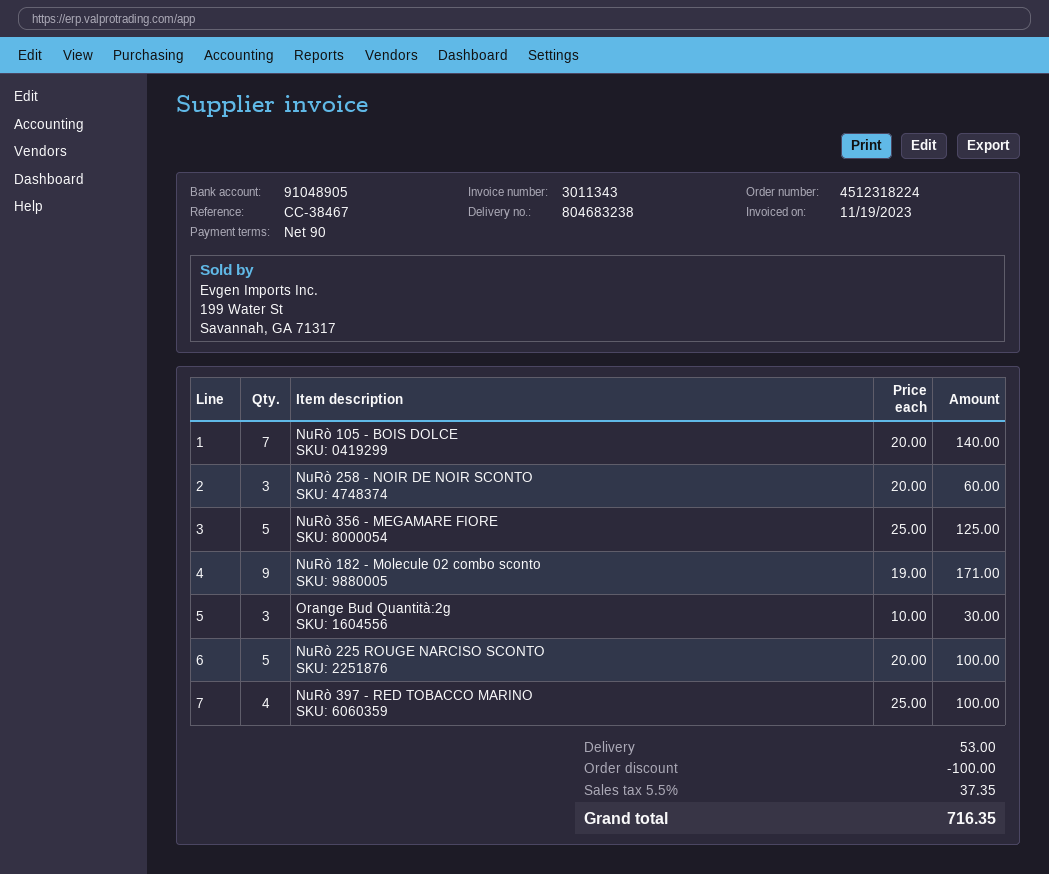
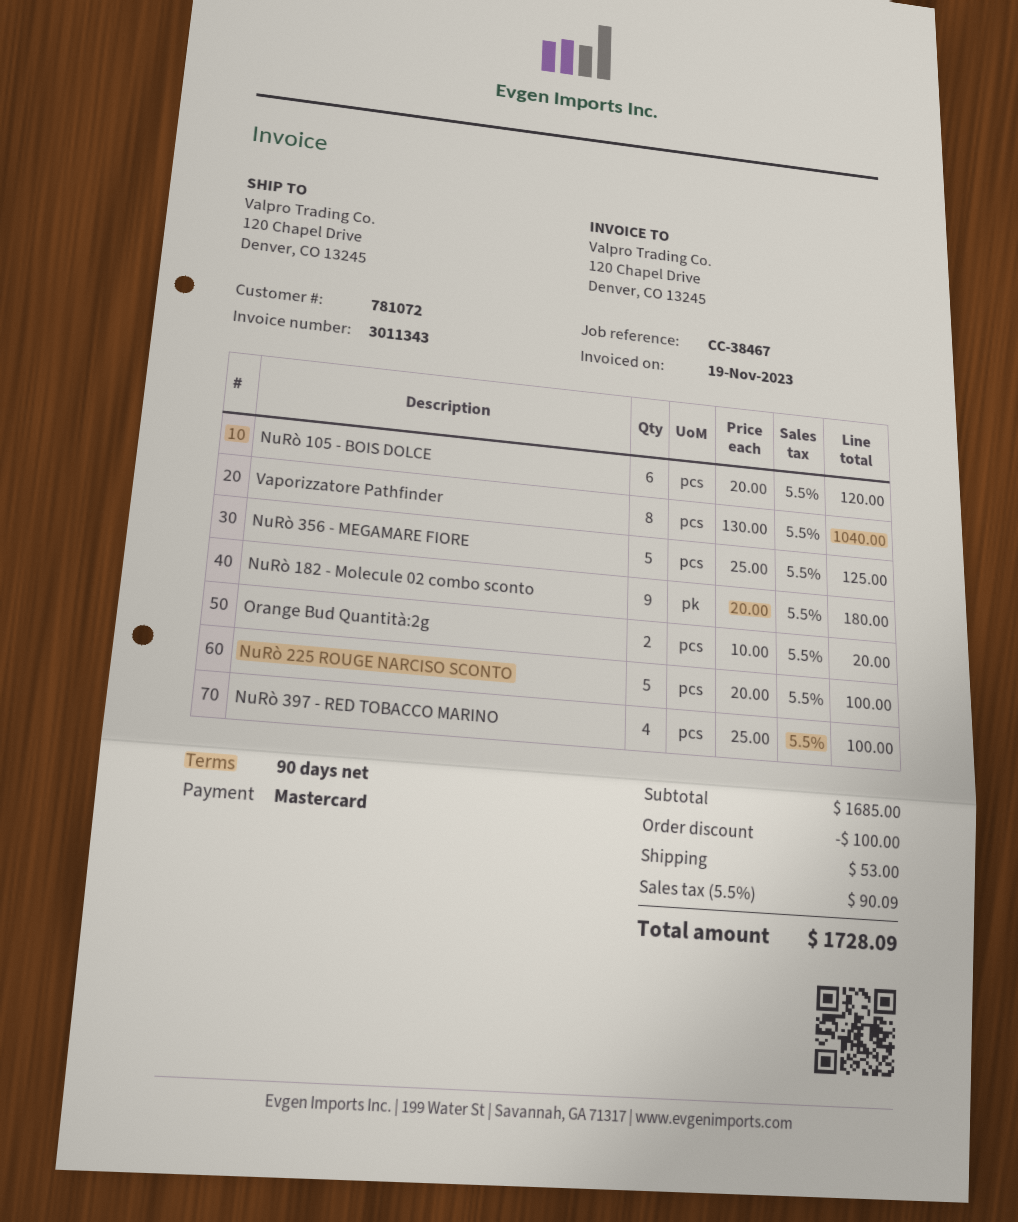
NuRò 105 - BOIS DOLCE: 7 x 20.00 = 140.00 -> 6 x 20.00 = 120.00
NuRò 258 - NOIR DE NOIR SCONTO: 3 x 20.00 = 60.00 -> none
NuRò 182 - Molecule 02 combo sconto: 9 x 19.00 = 171.00 -> 9 x 20.00 = 180.00
Orange Bud Quantità:2g: 3 x 10.00 = 30.00 -> 2 x 10.00 = 20.00
Vaporizzatore Pathfinder: none -> 8 x 130.00 = 1040.00
tax: 5.5% = 37.35 -> 5.5% = 90.09
total: 716.35 -> 1728.09

